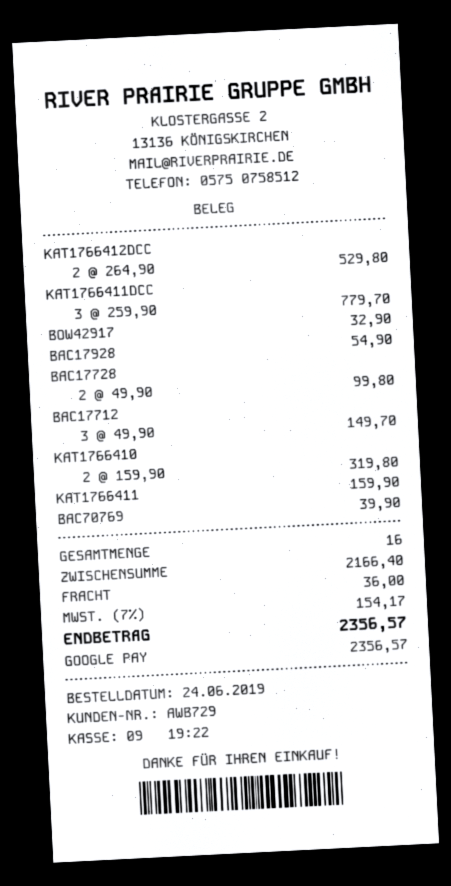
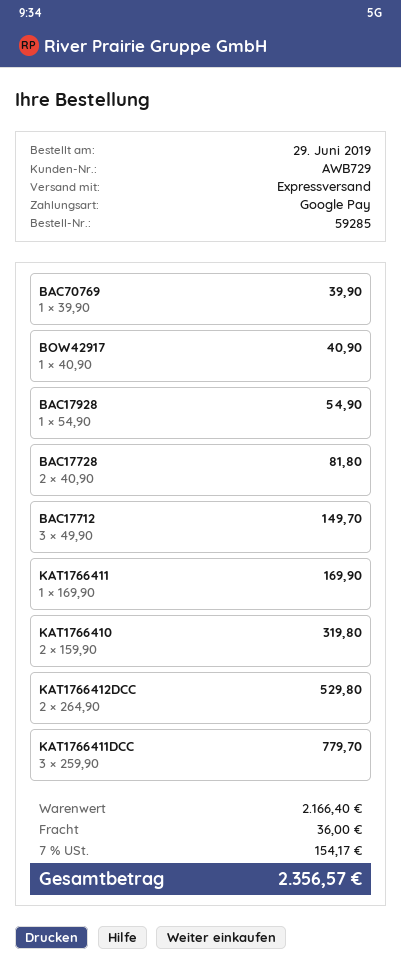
order date: 2019-06-24 -> 2019-06-29
BOW42917: 1 x 32.90 = 32.90 -> 1 x 40.90 = 40.90
BAC17728: 2 x 49.90 = 99.80 -> 2 x 40.90 = 81.80
KAT1766411: 1 x 159.90 = 159.90 -> 1 x 169.90 = 169.90

